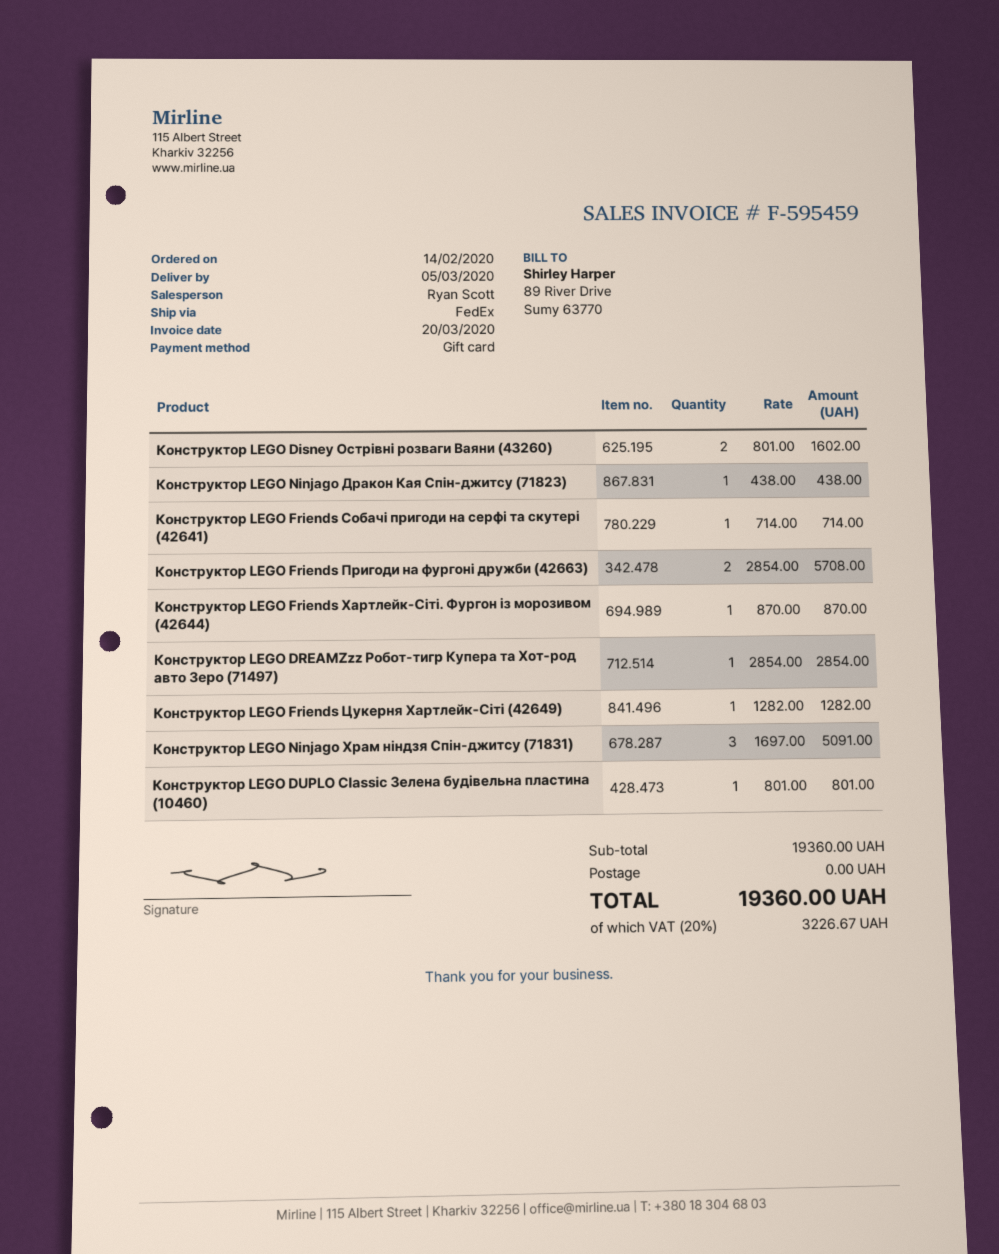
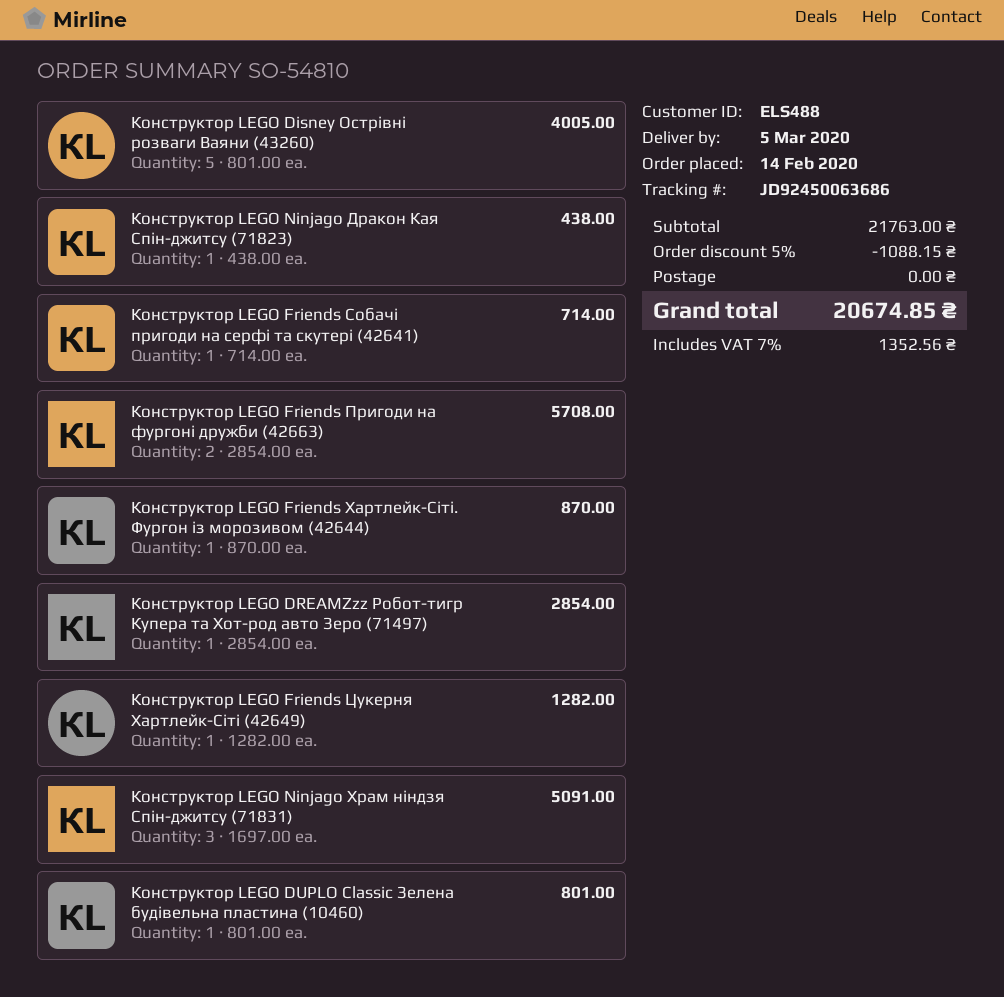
Конструктор LEGO Disney Острівні розваги Ваяни (43260): 2 x 801.00 = 1602.00 -> 5 x 801.00 = 4005.00
subtotal: 19360.00 -> 21763.00
discount: none -> 5% = 1088.15
tax: 20% = 3226.67 -> 7% = 1352.56
total: 19360.00 -> 20674.85

